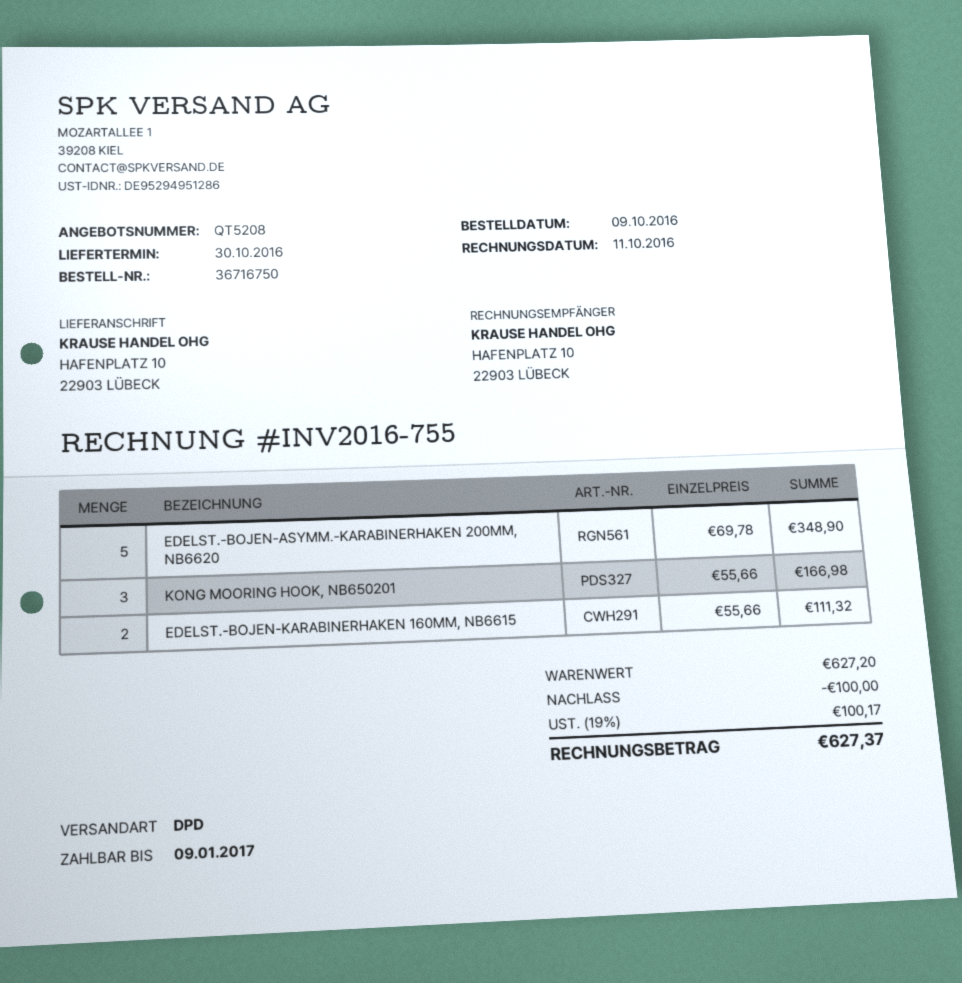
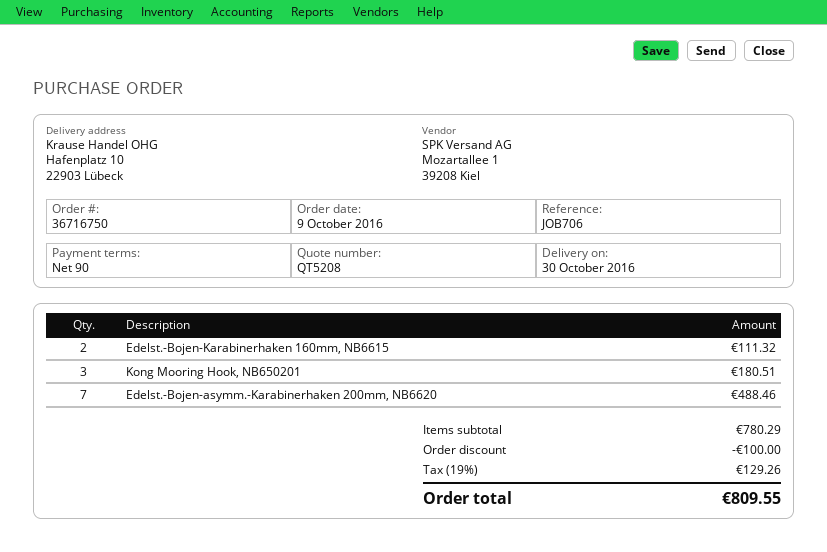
EDELST.-BOJEN-ASYMM.-KARABINERHAKEN 200MM, NB6620: 5 for 348.90 -> 7 for 488.46
KONG MOORING HOOK, NB650201: 3 for 166.98 -> 3 for 180.51
subtotal: 627.20 -> 780.29
tax: 19% = 100.17 -> 19% = 129.26
total: 627.37 -> 809.55

